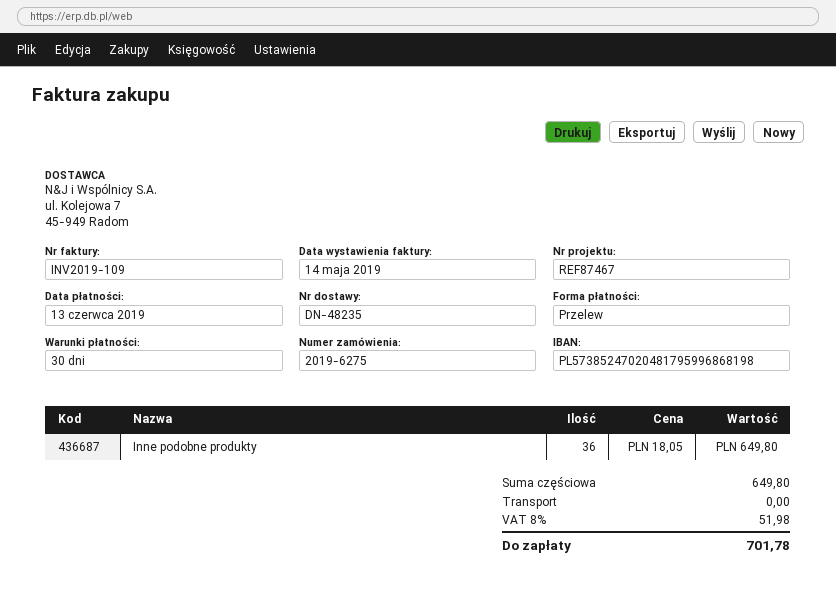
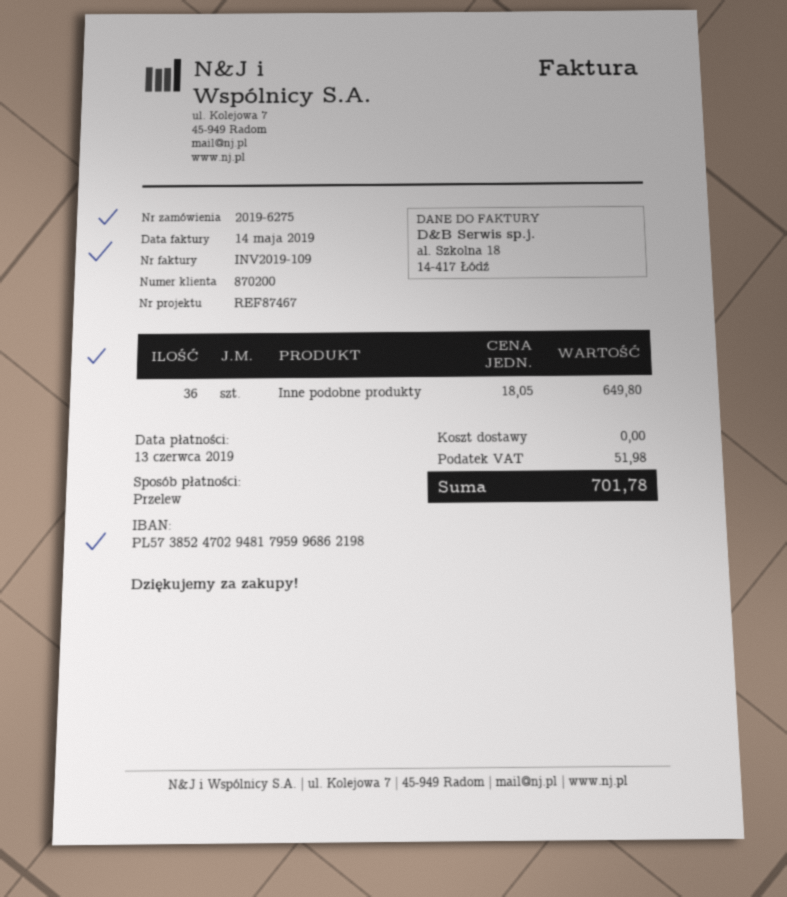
bank account: PL57385247020481795996868198 -> PL57385247029481795996862198

